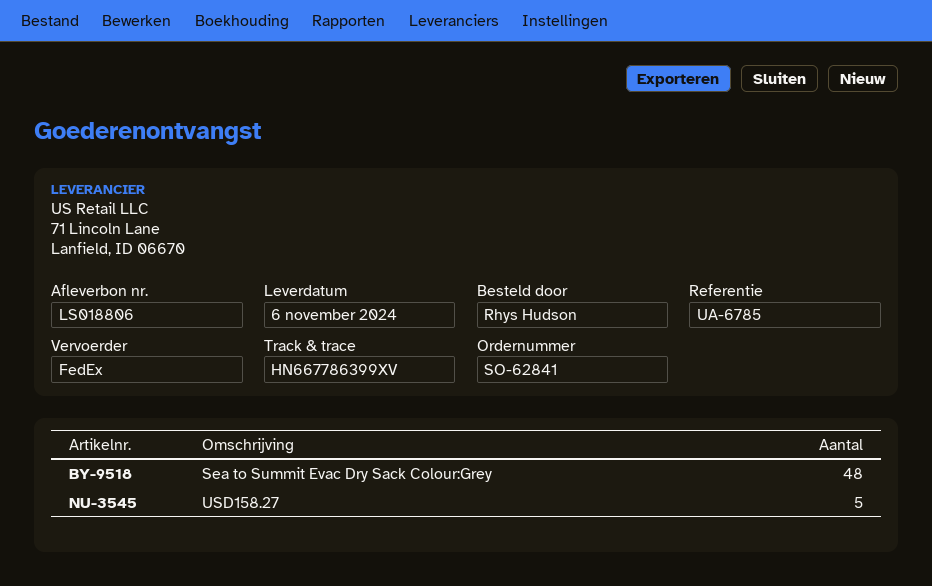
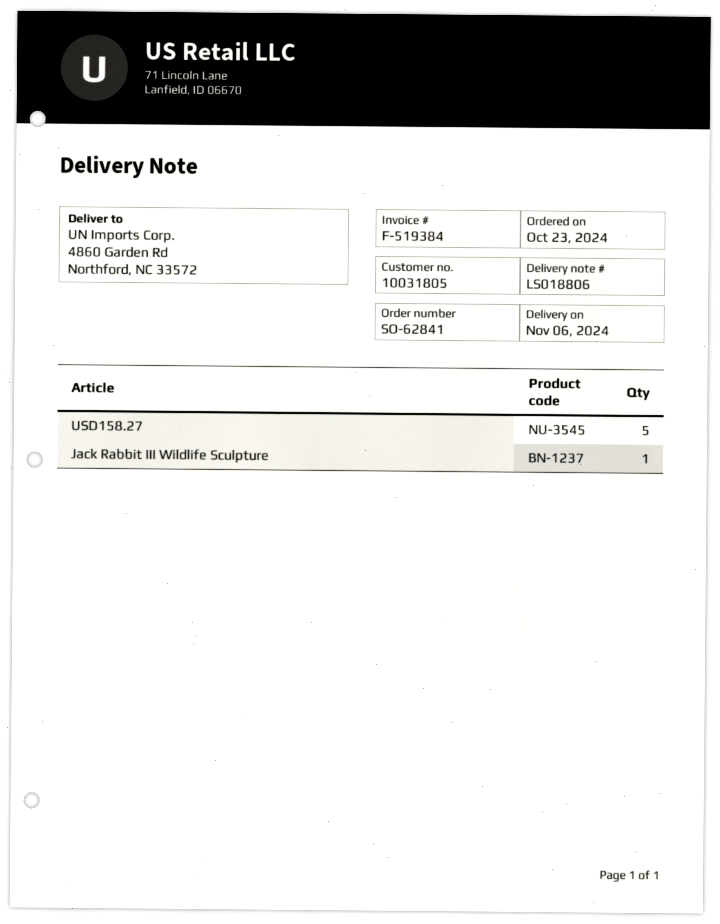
Sea to Summit Evac Dry Sack Colour:Grey: 48 -> none
Jack Rabbit III Wildlife Sculpture: none -> 1

